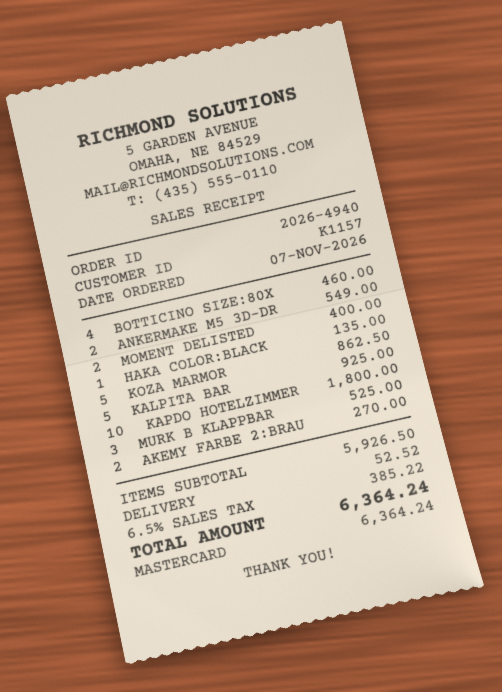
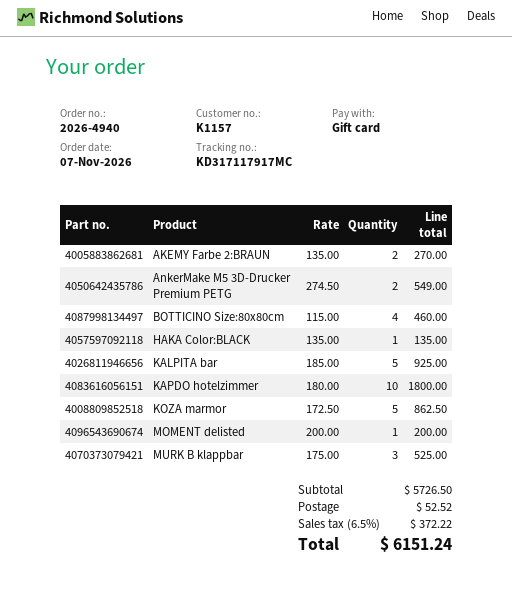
payment method: Mastercard -> gift card
MOMENT DELISTED: 2 for 400.00 -> 1 for 200.00
subtotal: 5926.50 -> 5726.50
tax: 6.5% = 385.22 -> 6.5% = 372.22
total: 6364.24 -> 6151.24

